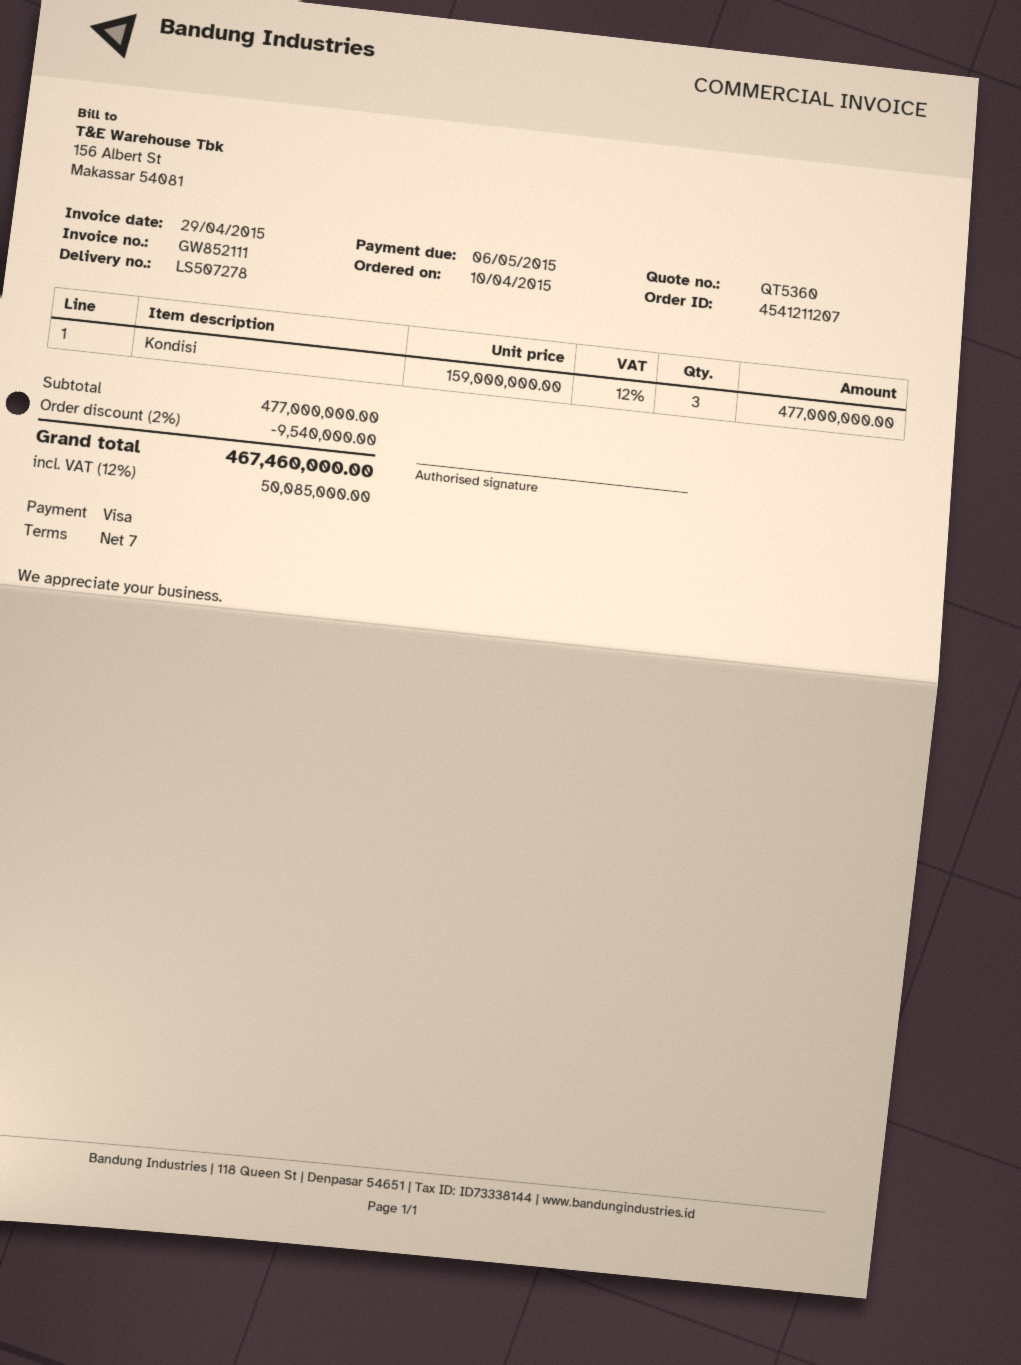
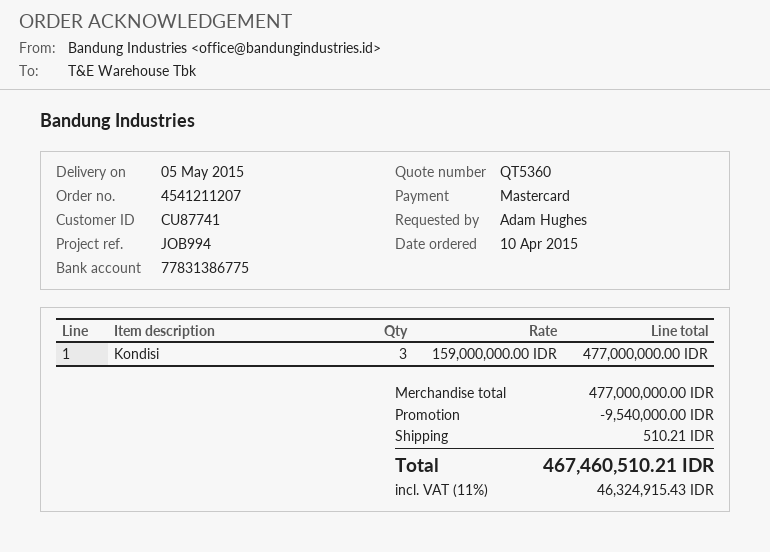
payment method: Visa -> Mastercard
shipping: none -> 510.21
tax: 12% = 50085000.00 -> 11% = 46324915.43
total: 467460000.00 -> 467460510.21

